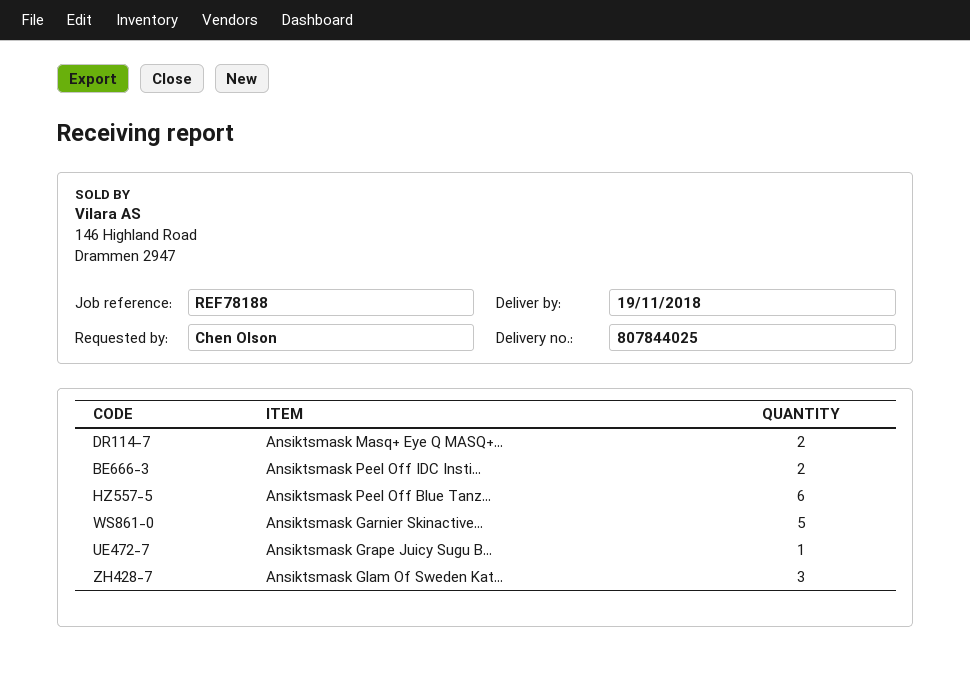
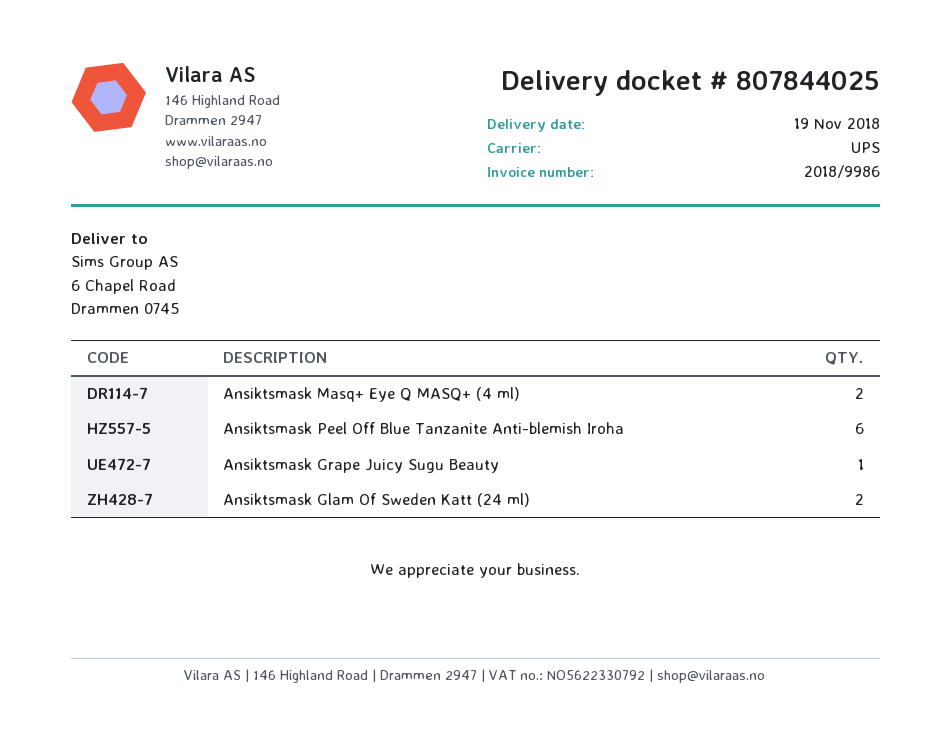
Ansiktsmask Peel Off IDC Insti...: 2 -> none
Ansiktsmask Garnier Skinactive...: 5 -> none
Ansiktsmask Glam Of Sweden Kat...: 3 -> 2

